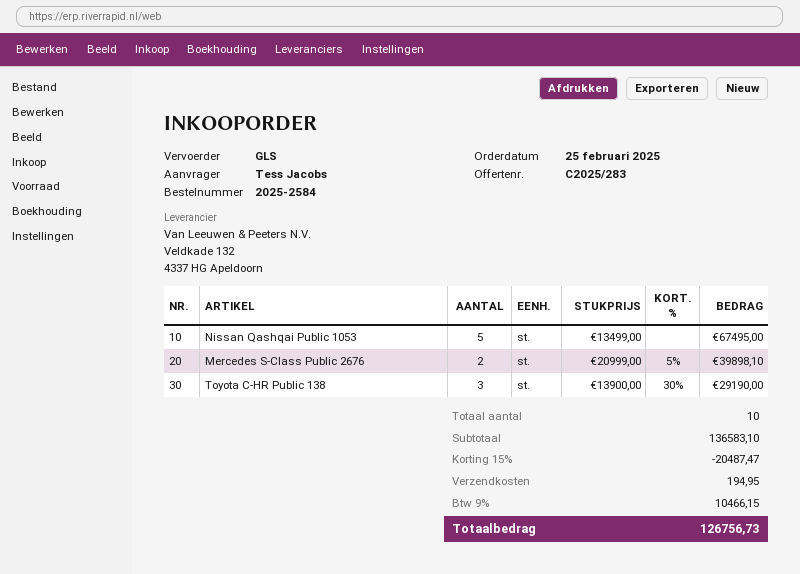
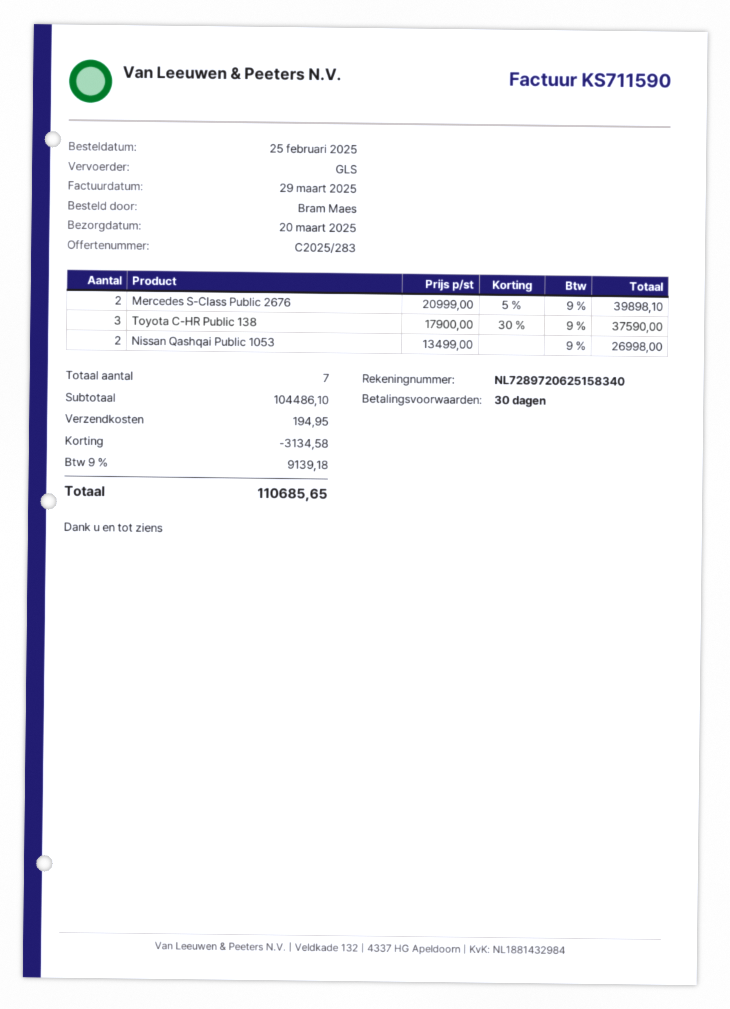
ordered by: Tess Jacobs -> Bram Maes
Nissan Qashqai Public 1053: 5 x 13499.00 = 67495.00 -> 2 x 13499.00 = 26998.00
Toyota C-HR Public 138: 3 x 13900.00 - 30% = 29190.00 -> 3 x 17900.00 - 30% = 37590.00
total quantity: 10 -> 7
subtotal: 136583.10 -> 104486.10
discount: 20487.47 -> 3134.58
tax: 9% = 10466.15 -> 9% = 9139.18
total: 126756.73 -> 110685.65

